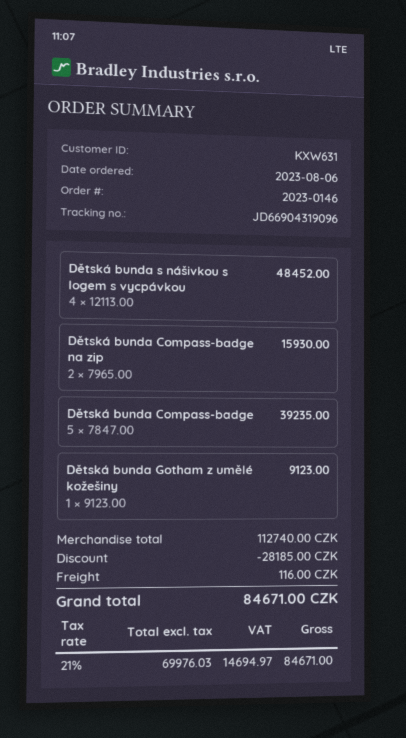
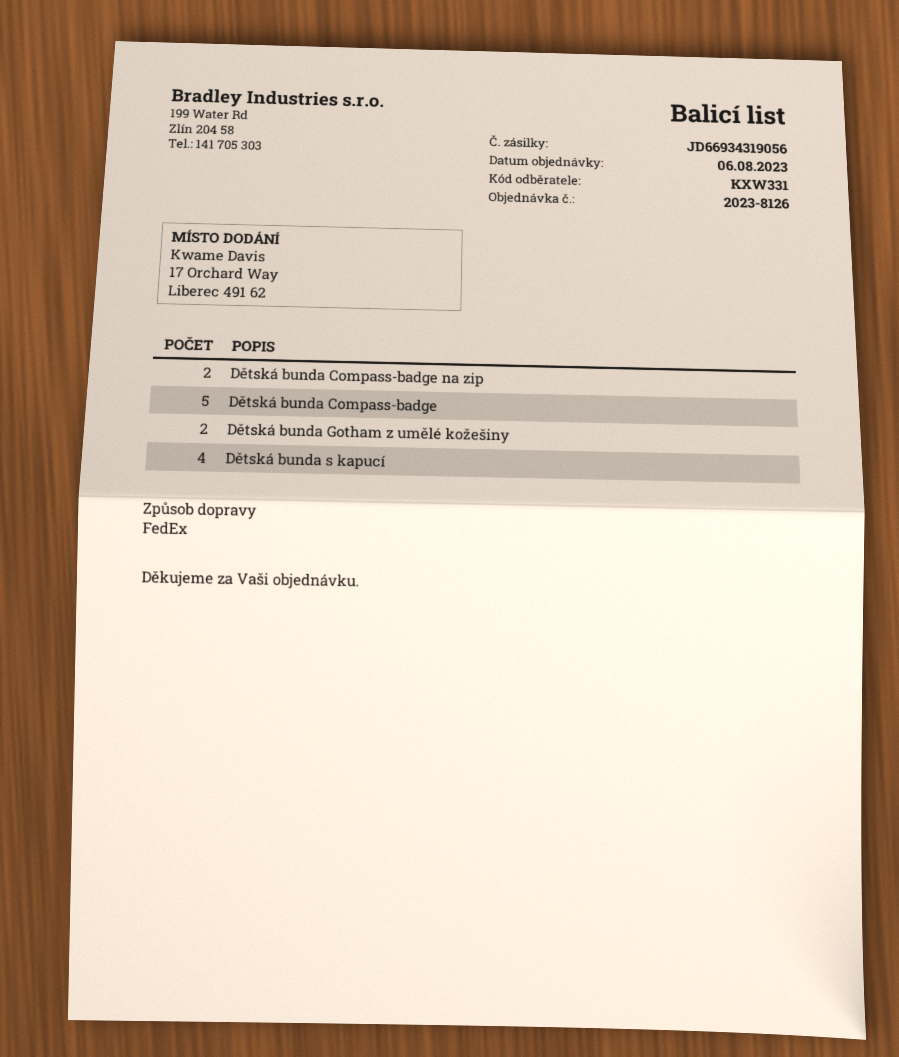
order number: 2023-0146 -> 2023-8126
customer number: KXW631 -> KXW331
tracking number: JD66904319096 -> JD66934319056
Dětská bunda s nášivkou s logem s vycpávkou: 4 -> none
Dětská bunda Gotham z umělé kožešiny: 1 -> 2
Dětská bunda s kapucí: none -> 4

